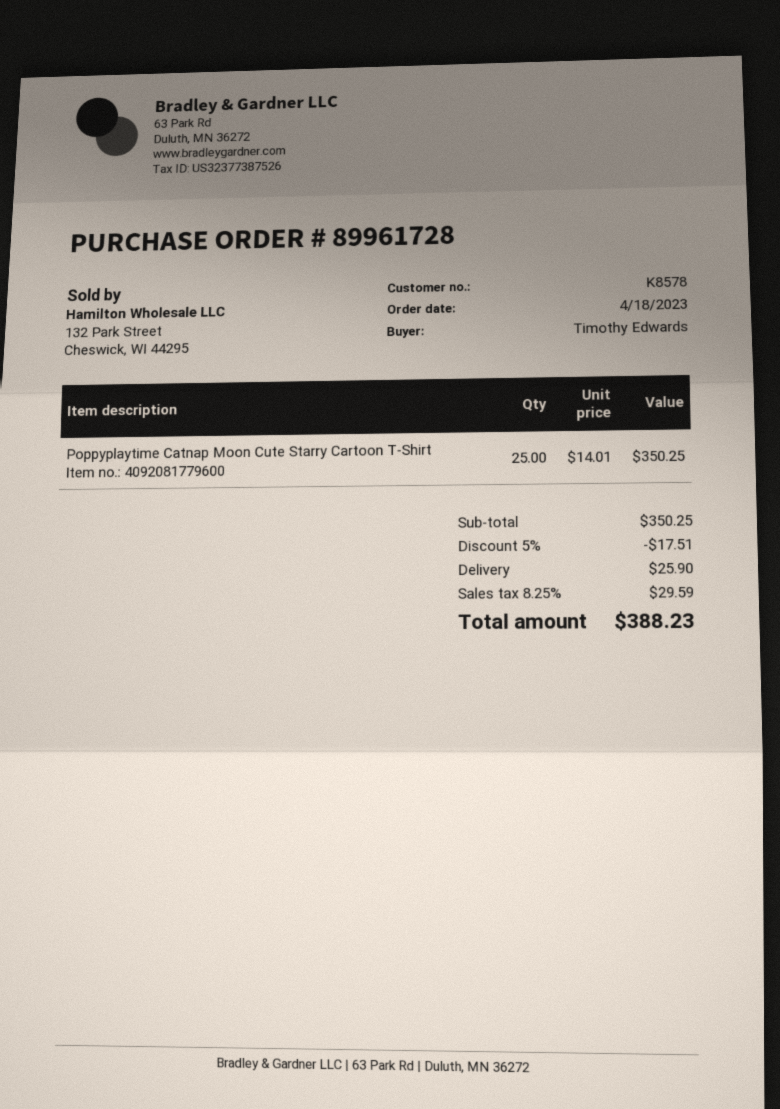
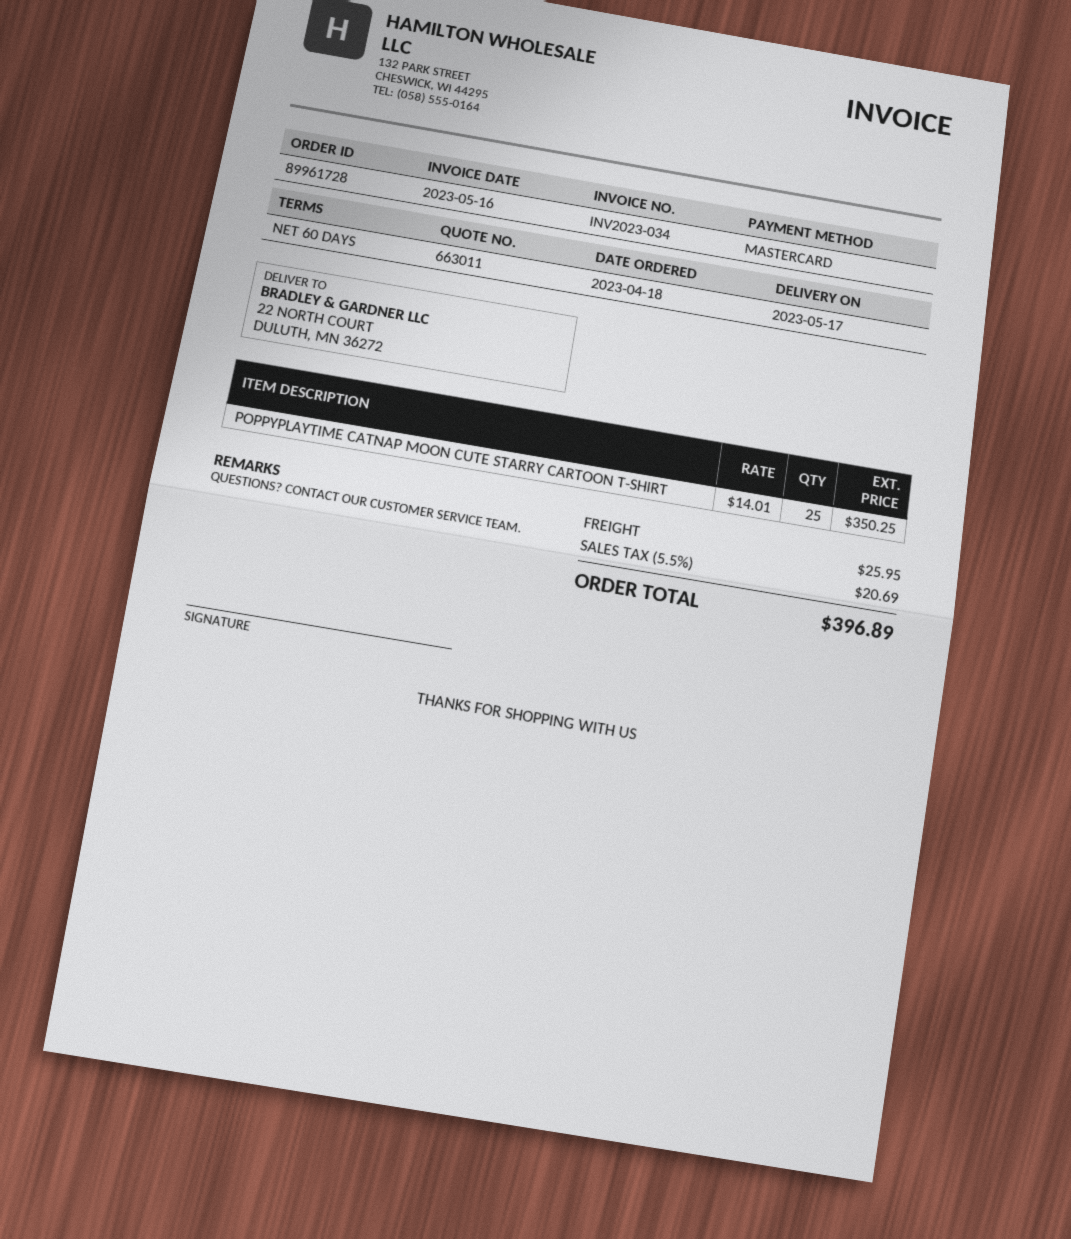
discount: 5% = 17.51 -> none
shipping: 25.90 -> 25.95
tax: 8.25% = 29.59 -> 5.5% = 20.69
total: 388.23 -> 396.89

